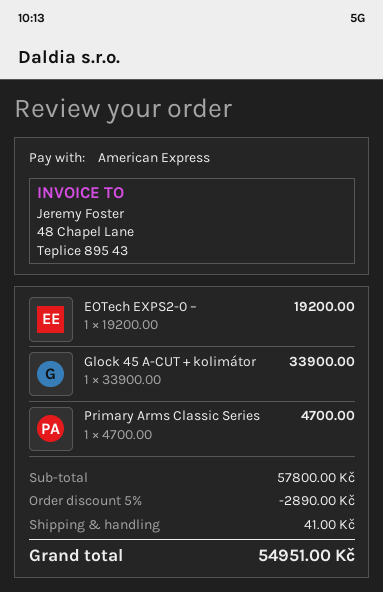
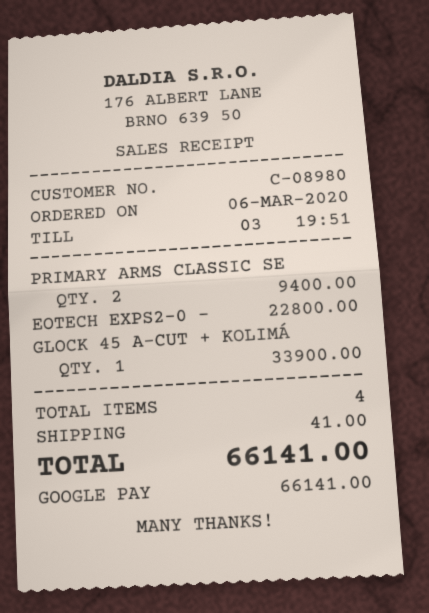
payment method: American Express -> Google Pay
EOTech EXPS2-0 –: 1 for 19200.00 -> 1 for 22800.00
Primary Arms Classic Series: 1 for 4700.00 -> 2 for 9400.00
discount: 5% = 2890.00 -> none
total: 54951.00 -> 66141.00

